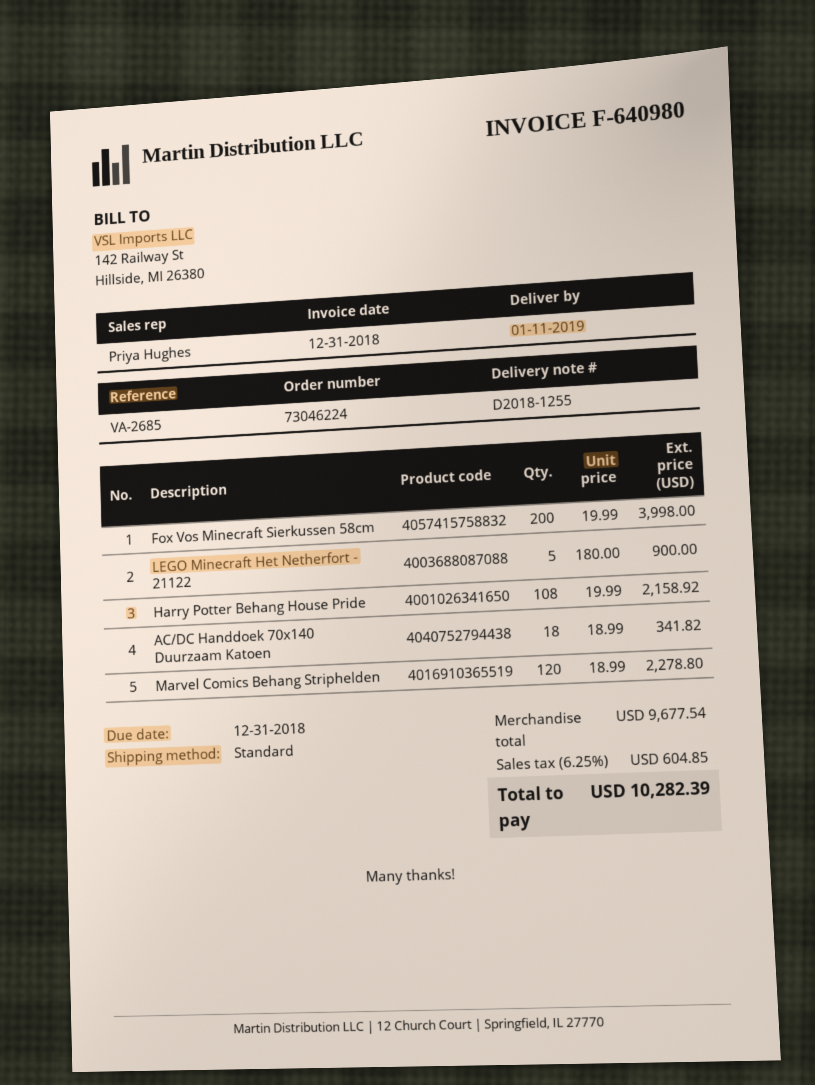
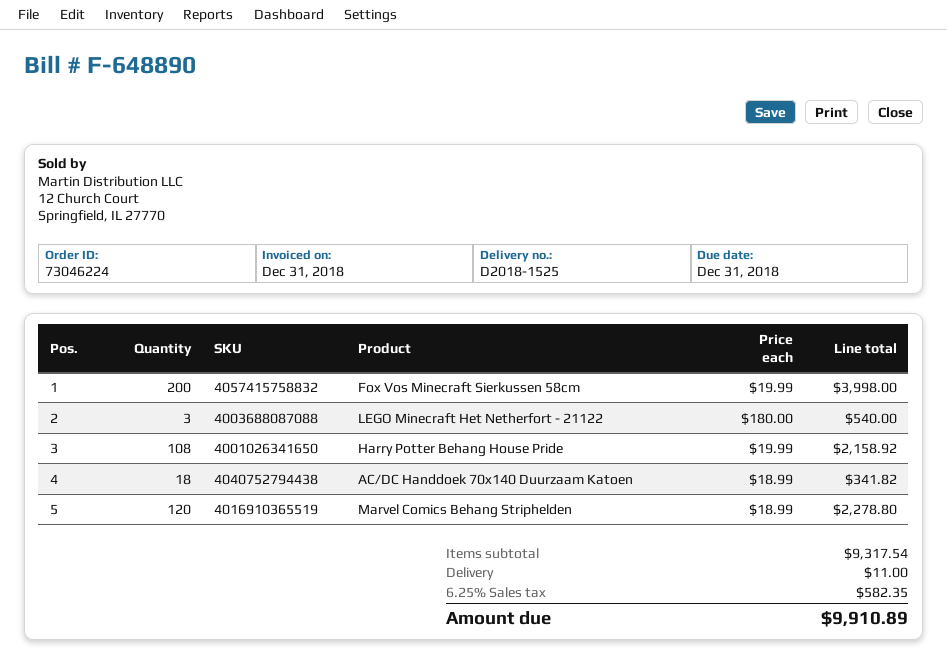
delivery note number: D2018-1255 -> D2018-1525
invoice number: F-640980 -> F-648890
LEGO Minecraft Het Netherfort - 21122: 5 x 180.00 = 900.00 -> 3 x 180.00 = 540.00
subtotal: 9677.54 -> 9317.54
shipping: none -> 11.00
tax: 6.25% = 604.85 -> 6.25% = 582.35
total: 10282.39 -> 9910.89

